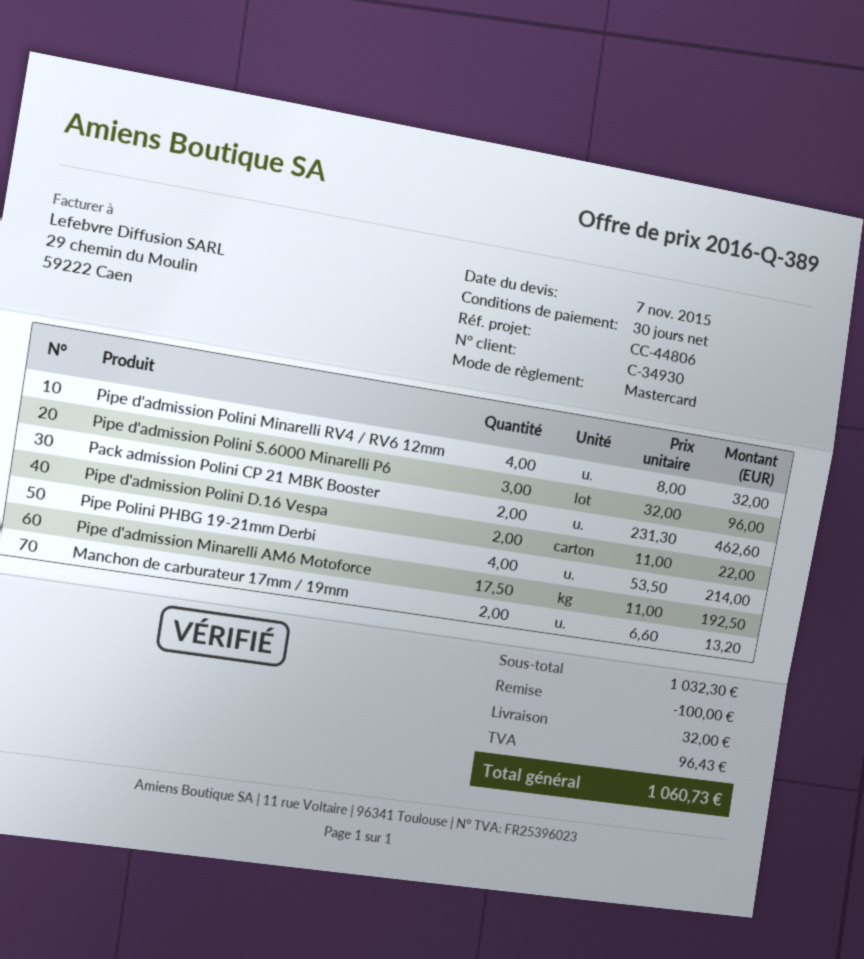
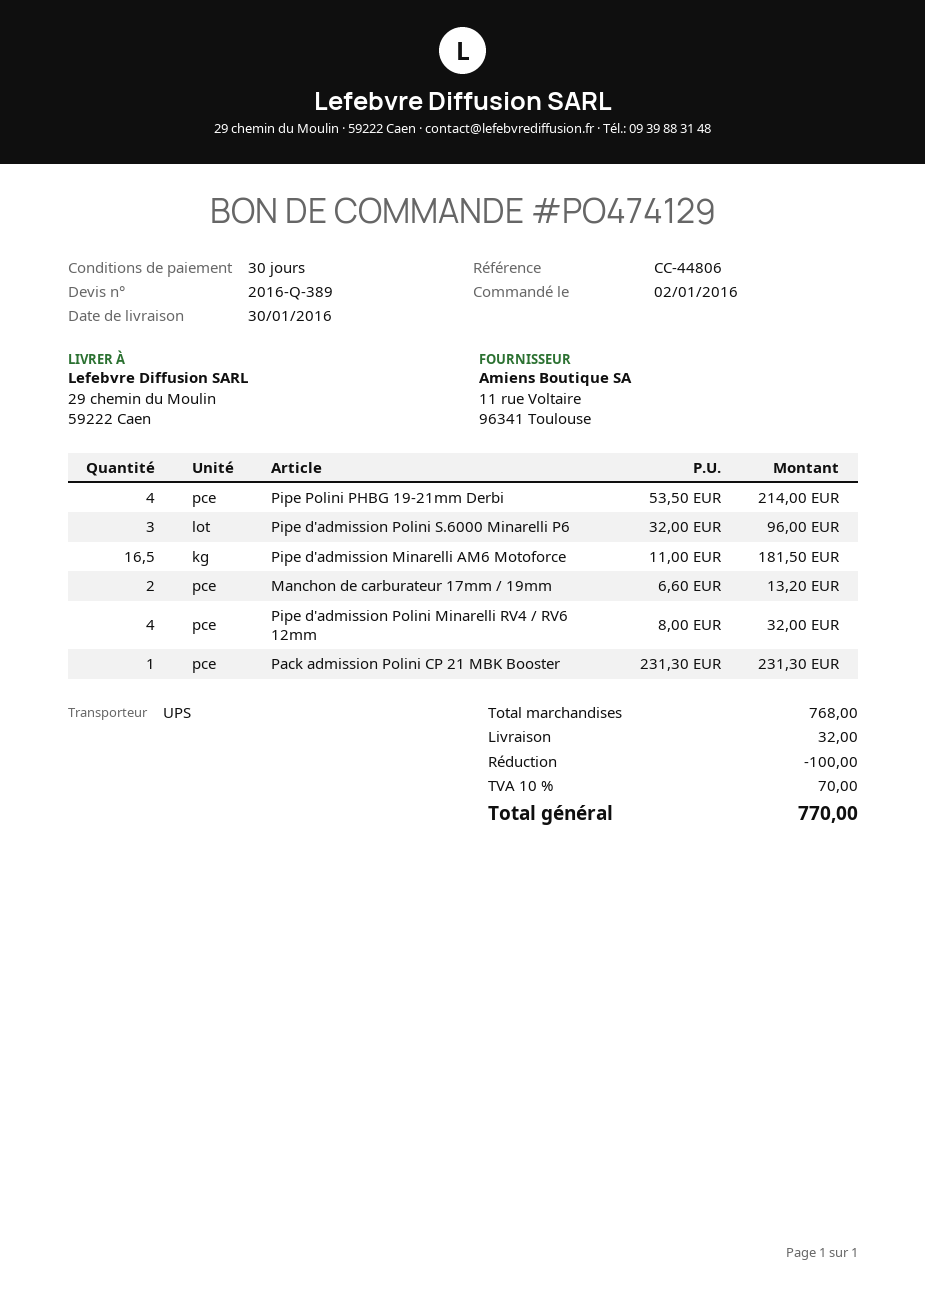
Pack admission Polini CP 21 MBK Booster: 2 x 231.30 = 462.60 -> 1 x 231.30 = 231.30
Pipe d'admission Polini D.16 Vespa: 2 x 11.00 = 22.00 -> none
Pipe d'admission Minarelli AM6 Motoforce: 17.5 x 11.00 = 192.50 -> 16.5 x 11.00 = 181.50
subtotal: 1032.30 -> 768.00
tax: 96.43 -> 70.00
total: 1060.73 -> 770.00

